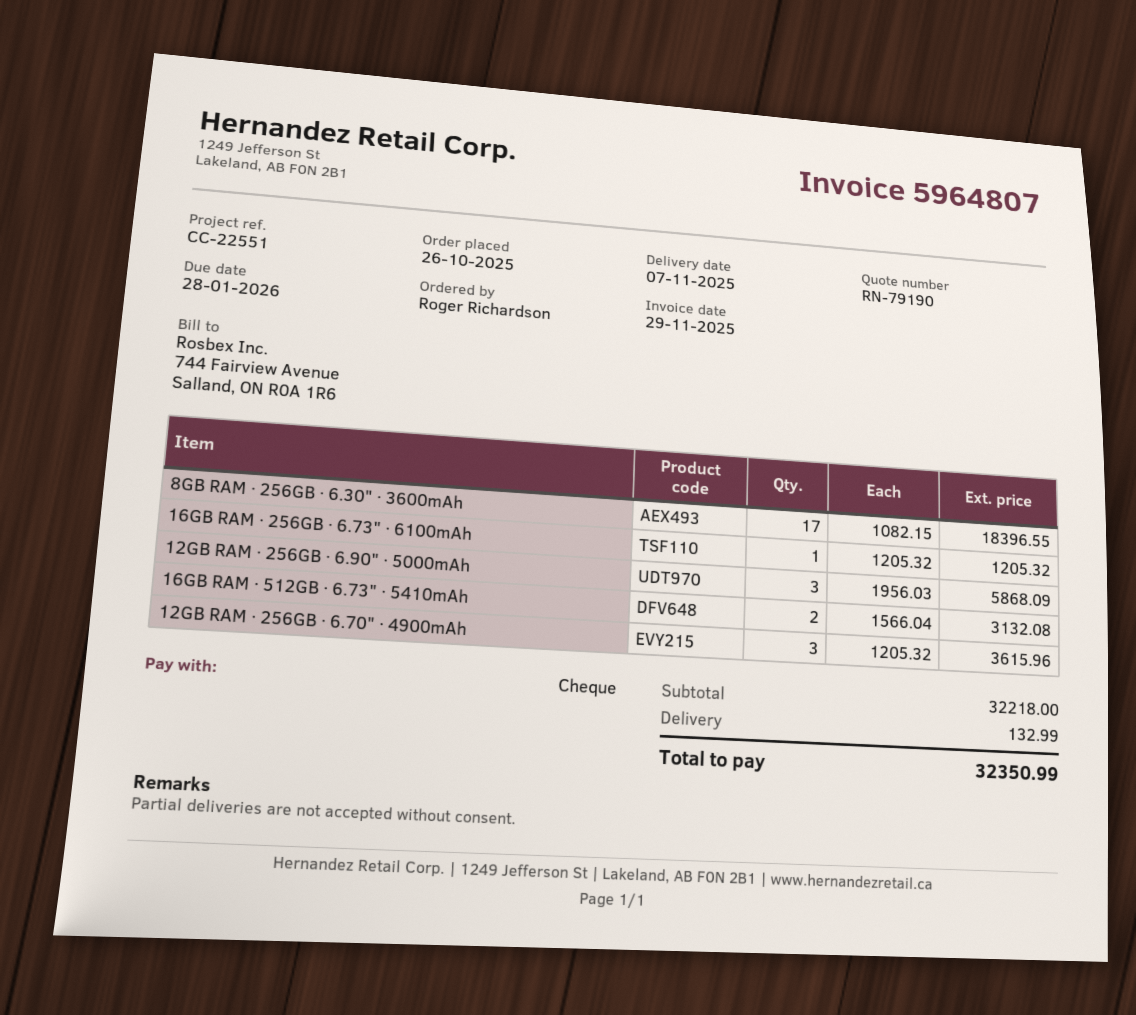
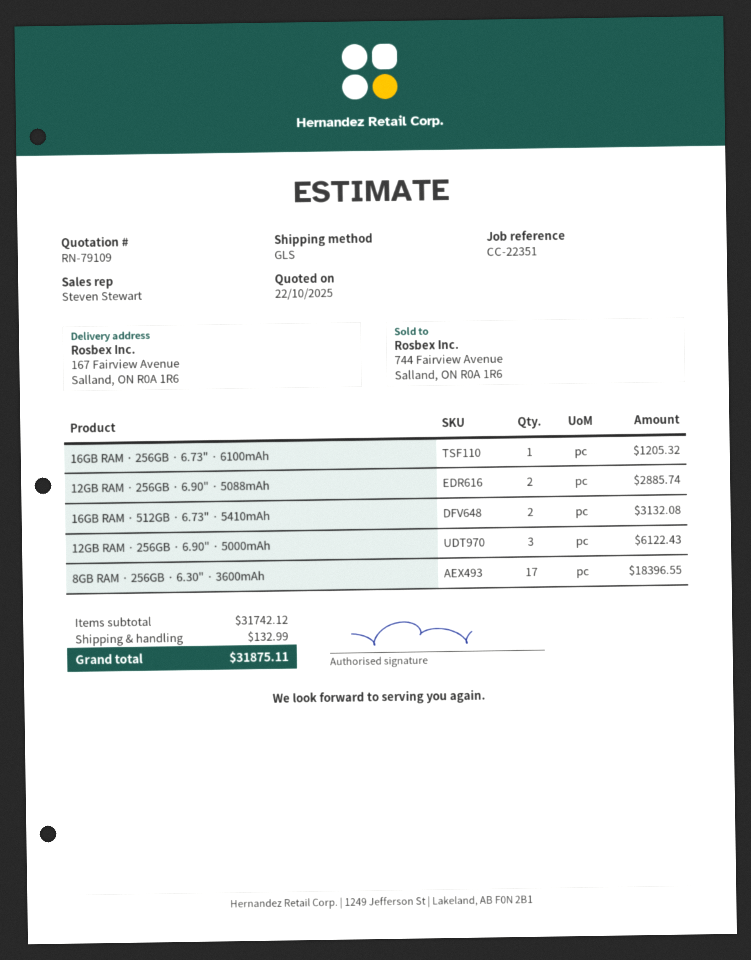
quote number: RN-79190 -> RN-79109
reference: CC-22551 -> CC-22351
12GB RAM · 256GB · 6.90" · 5000mAh: 3 for 5868.09 -> 3 for 6122.43
12GB RAM · 256GB · 6.70" · 4900mAh: 3 for 3615.96 -> none
12GB RAM · 256GB · 6.90" · 5088mAh: none -> 2 for 2885.74
subtotal: 32218.00 -> 31742.12
total: 32350.99 -> 31875.11

